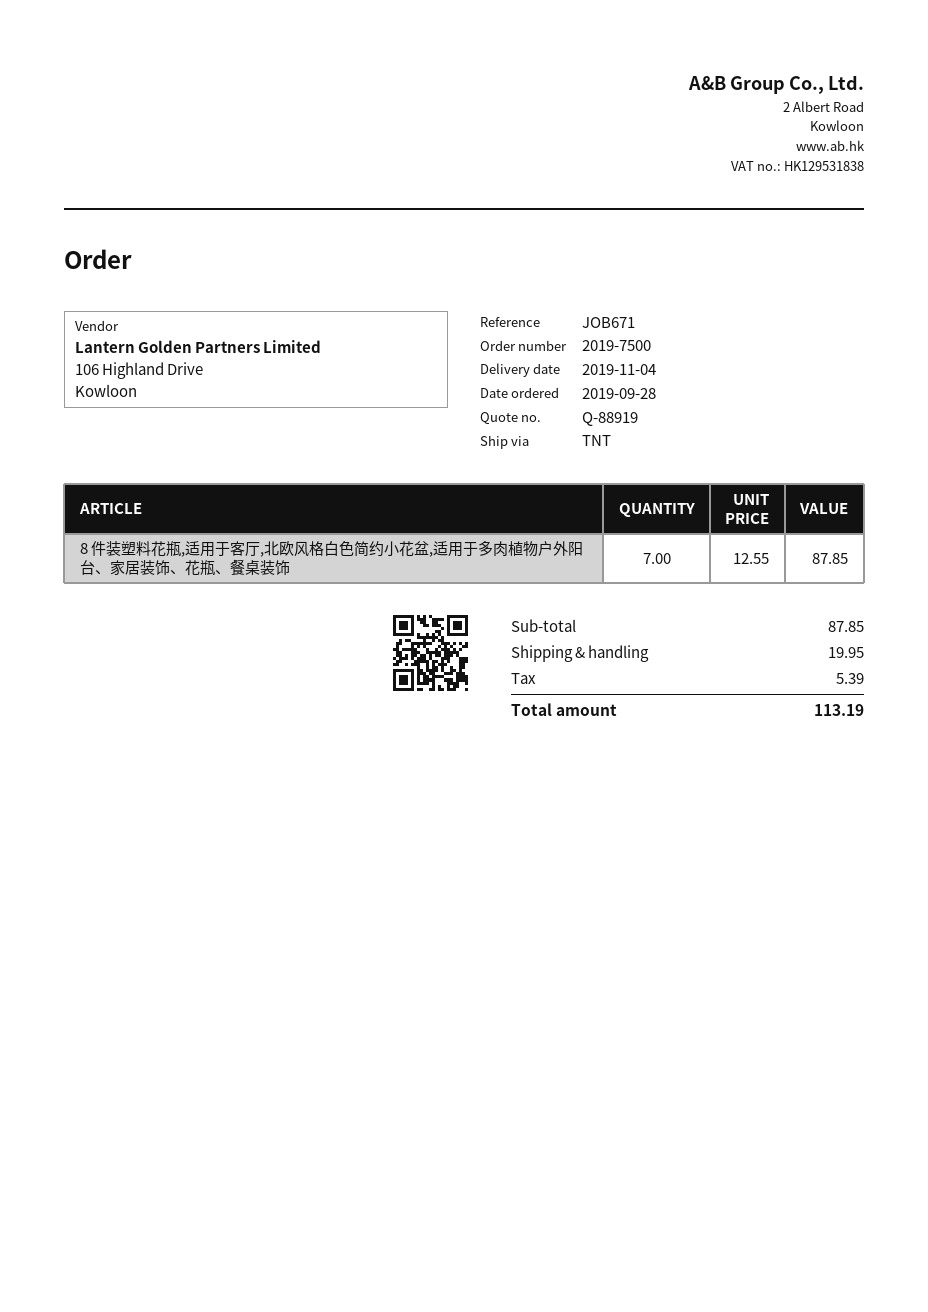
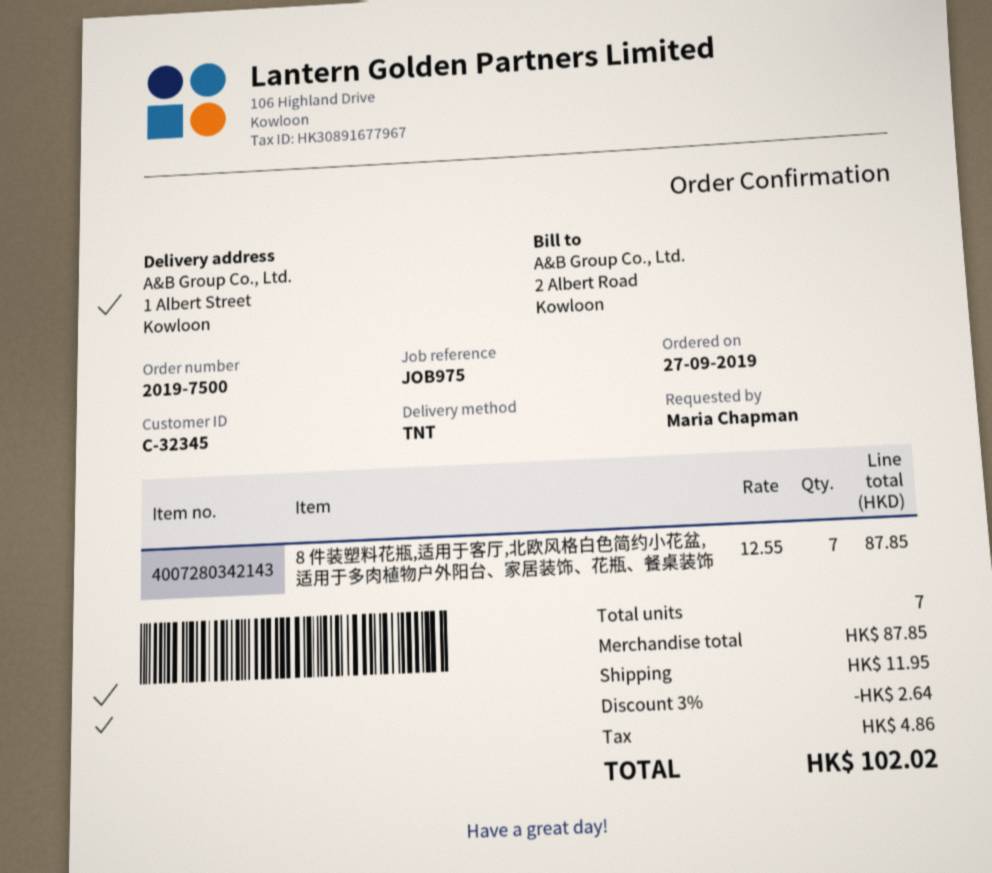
order date: 2019-09-28 -> 2019-09-27
reference: JOB671 -> JOB975
discount: none -> 3% = 2.64
shipping: 19.95 -> 11.95
tax: 5.39 -> 4.86
total: 113.19 -> 102.02

